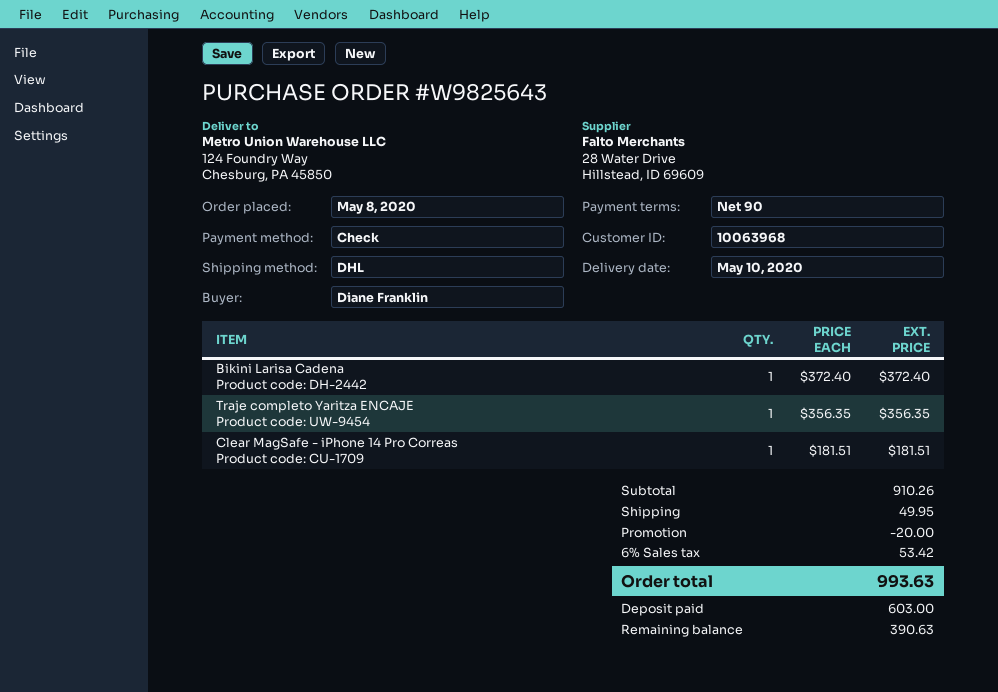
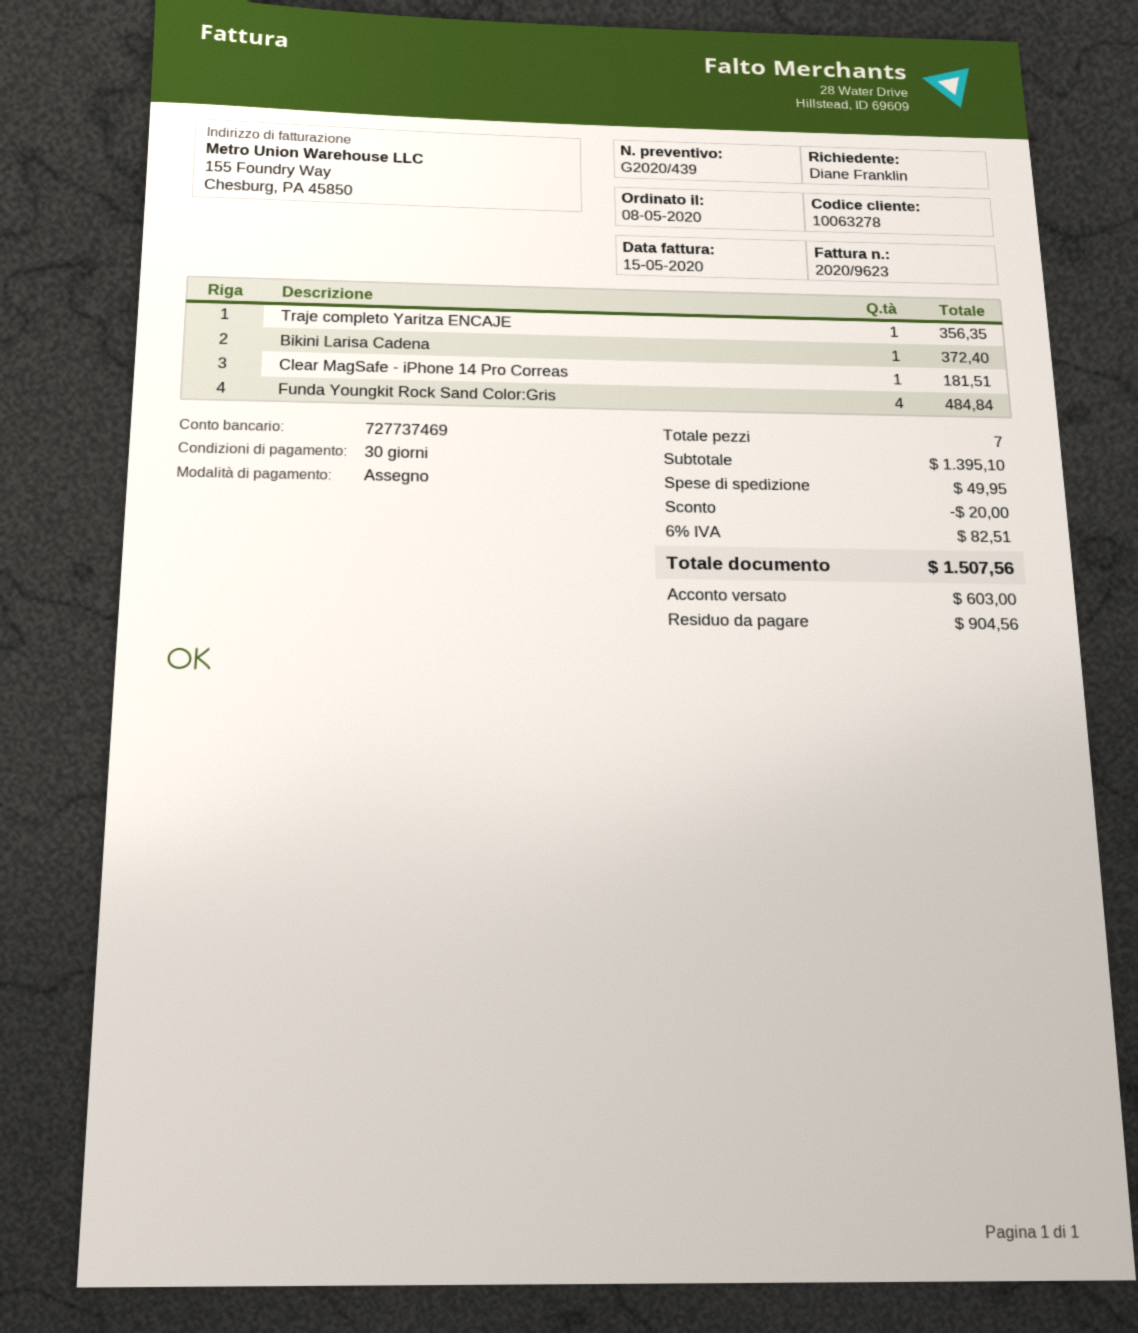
payment terms: 90 days -> 30 days
customer number: 10063968 -> 10063278
Funda Youngkit Rock Sand Color:Gris: none -> 4 for 484.84
subtotal: 910.26 -> 1395.10
tax: 6% = 53.42 -> 6% = 82.51
total: 993.63 -> 1507.56
balance: 390.63 -> 904.56

